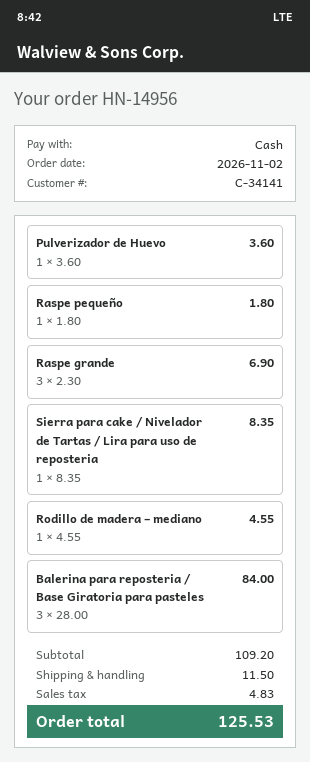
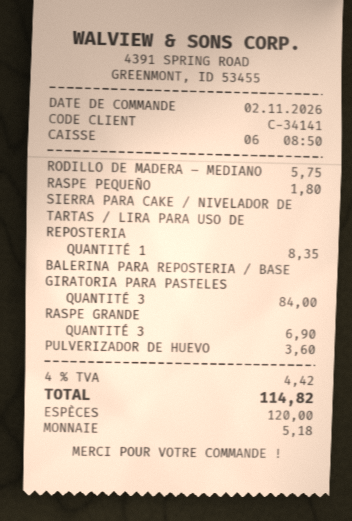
Rodillo de madera – mediano: 1 for 4.55 -> 1 for 5.75
shipping: 11.50 -> none
tax: 4.83 -> 4.42
total: 125.53 -> 114.82

